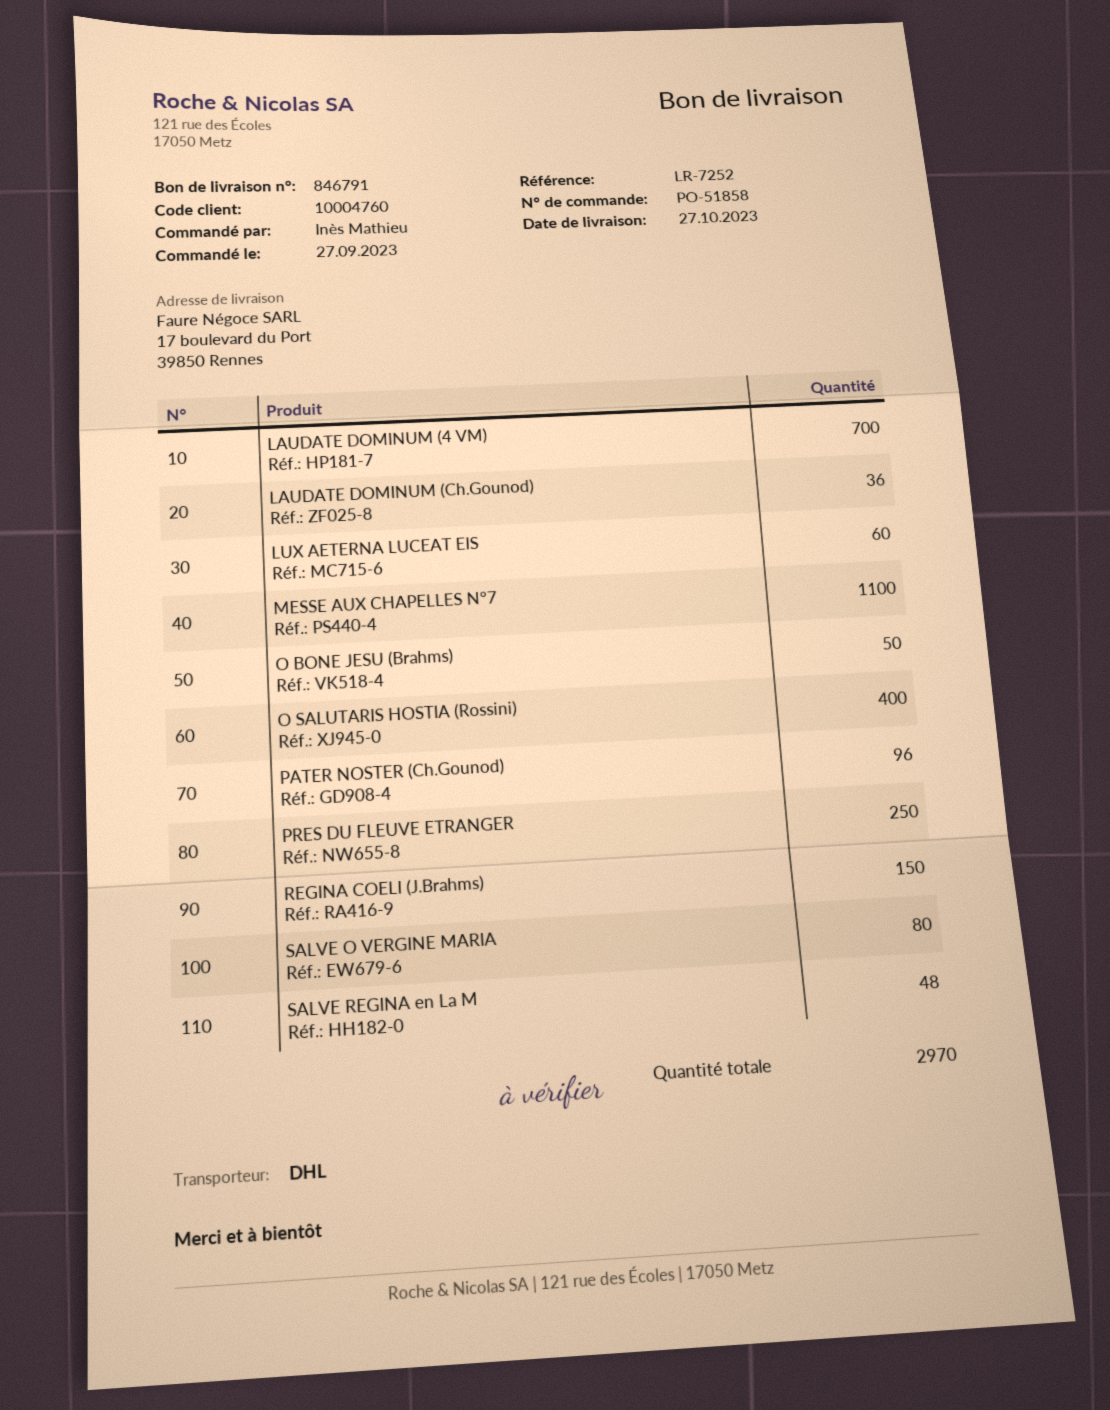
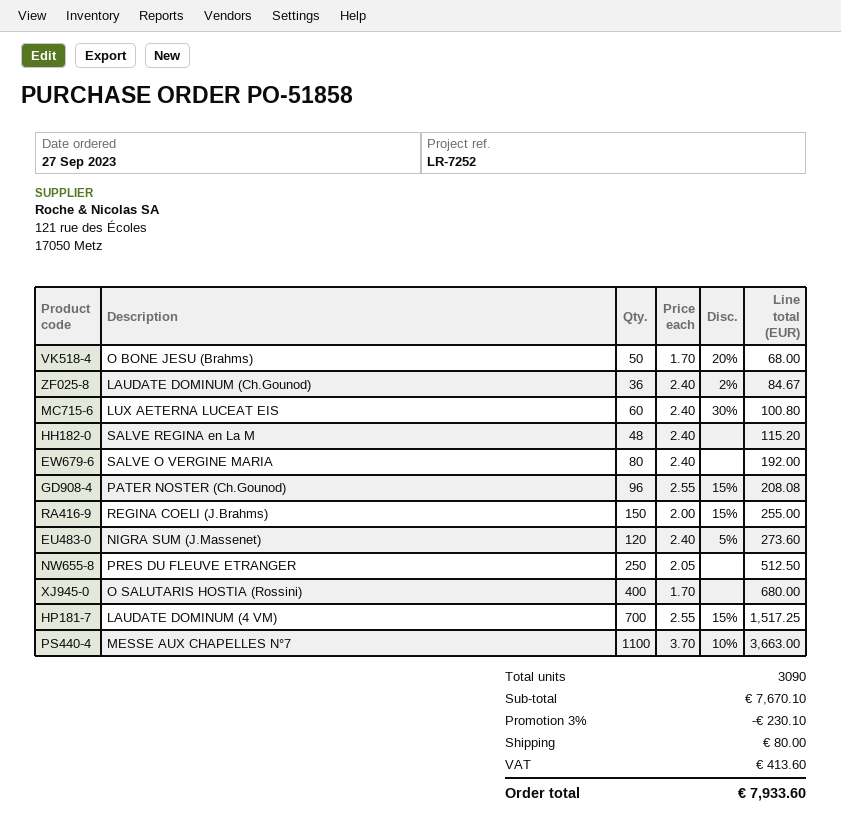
NIGRA SUM (J.Massenet): none -> 120
total quantity: 2970 -> 3090

